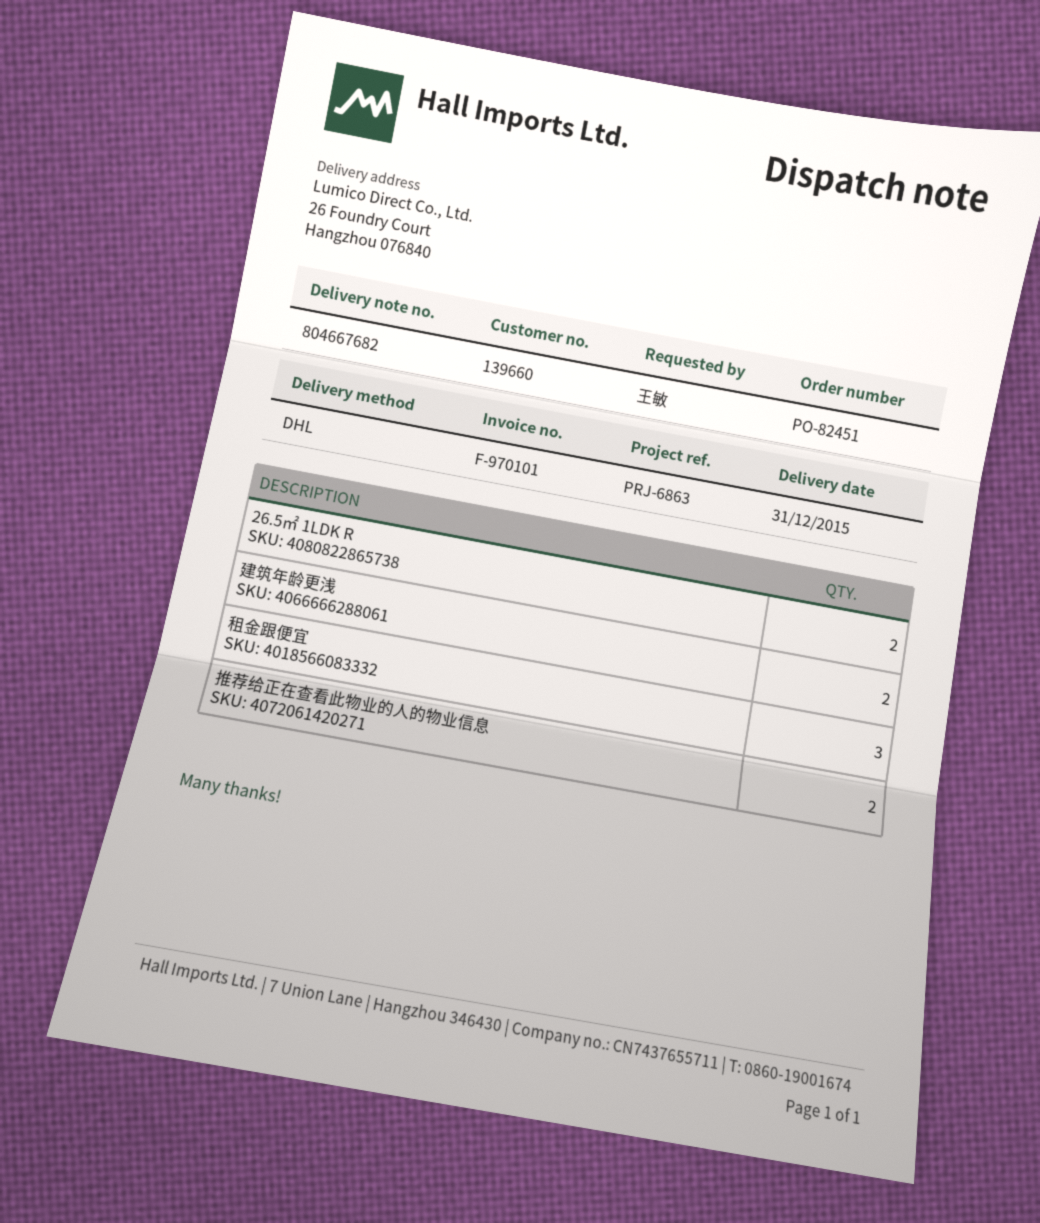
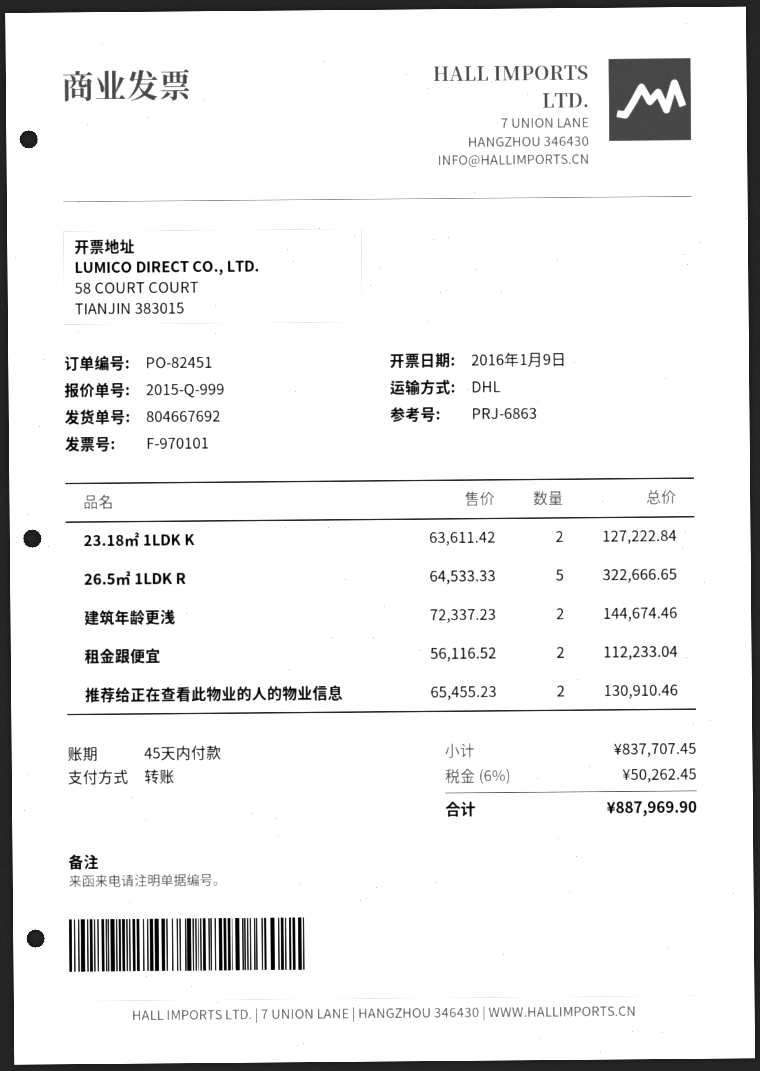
delivery note number: 804667682 -> 804667692
26.5㎡ 1LDK R: 2 -> 5
租金跟便宜: 3 -> 2
23.18㎡ 1LDK K: none -> 2

